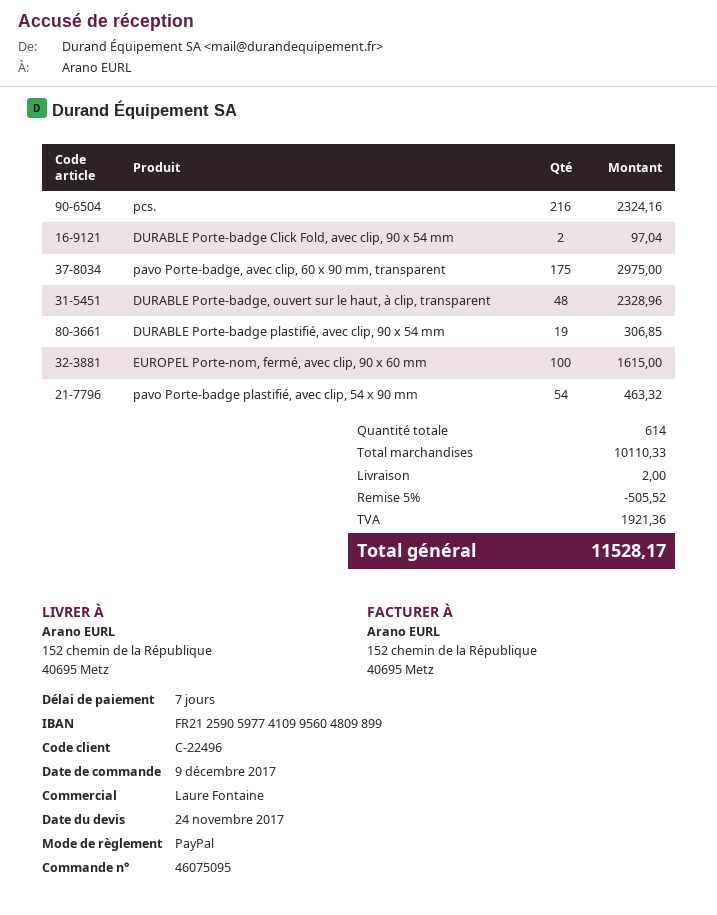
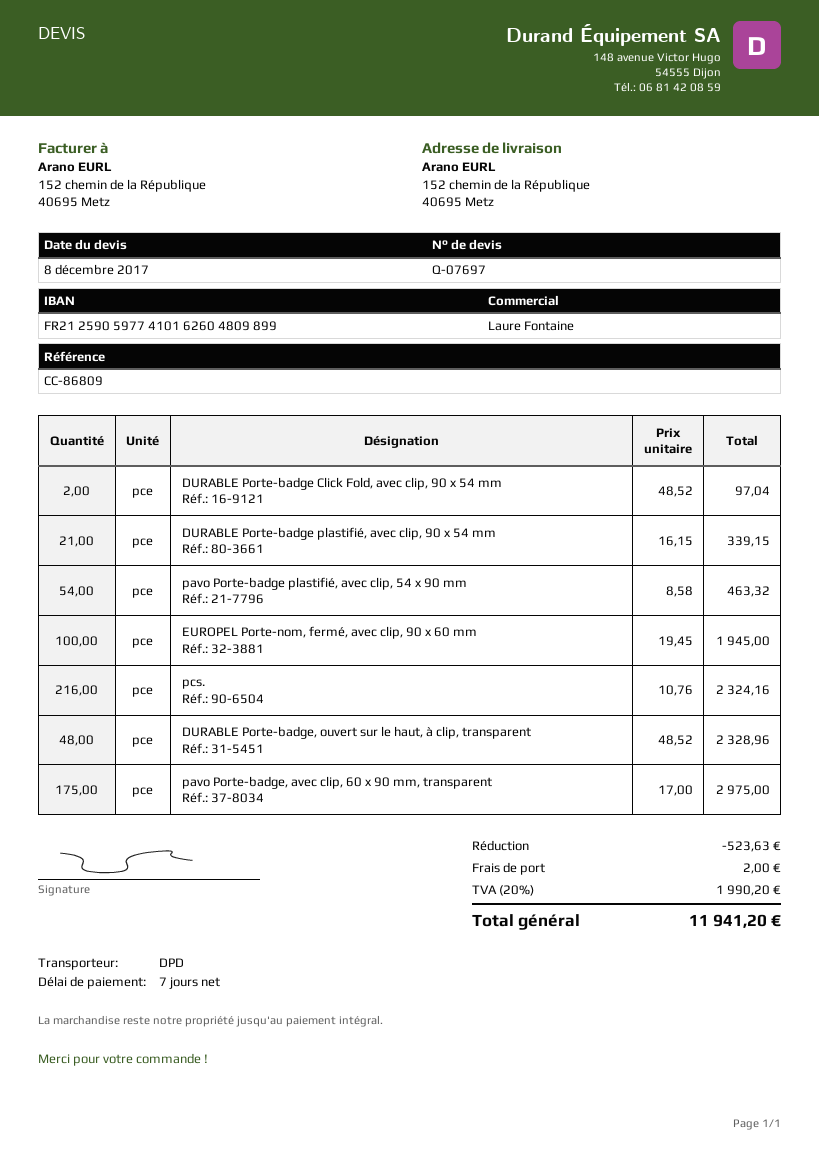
quote date: 2017-11-24 -> 2017-12-08
bank account: FR2125905977410995604809899 -> FR2125905977410162604809899
DURABLE Porte-badge plastifié, avec clip, 90 x 54 mm: 19 for 306.85 -> 21 for 339.15
EUROPEL Porte-nom, fermé, avec clip, 90 x 60 mm: 100 for 1615.00 -> 100 for 1945.00
discount: 505.52 -> 523.63
tax: 1921.36 -> 1990.20
total: 11528.17 -> 11941.20

